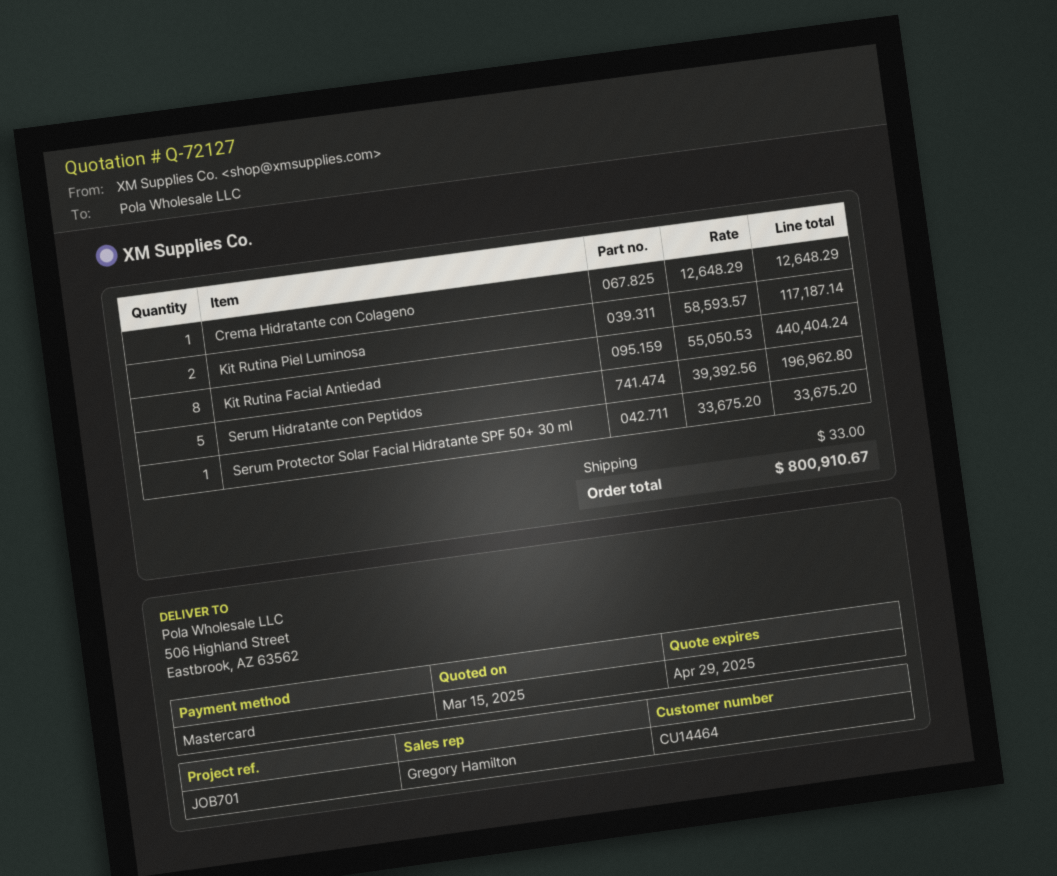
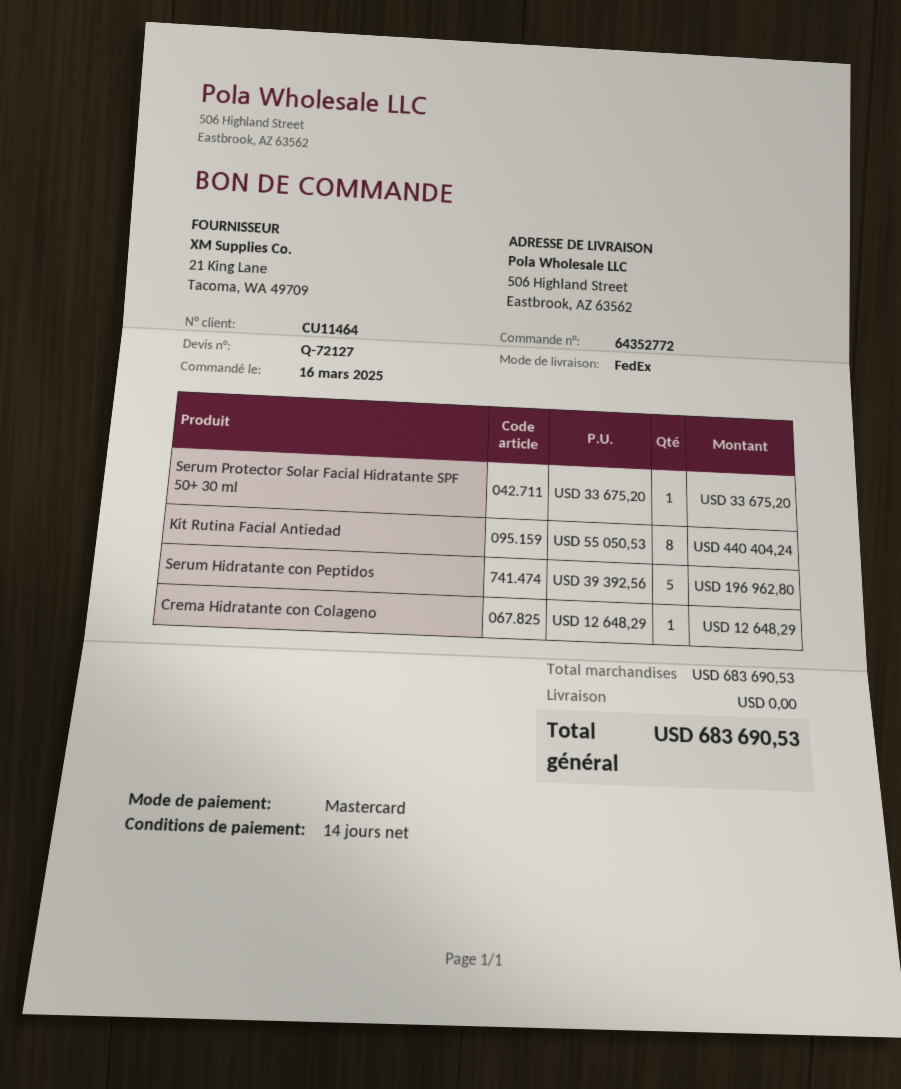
customer number: CU14464 -> CU11464
Kit Rutina Piel Luminosa: 2 x 58593.57 = 117187.14 -> none
shipping: 33.00 -> 0.00
total: 800910.67 -> 683690.53

